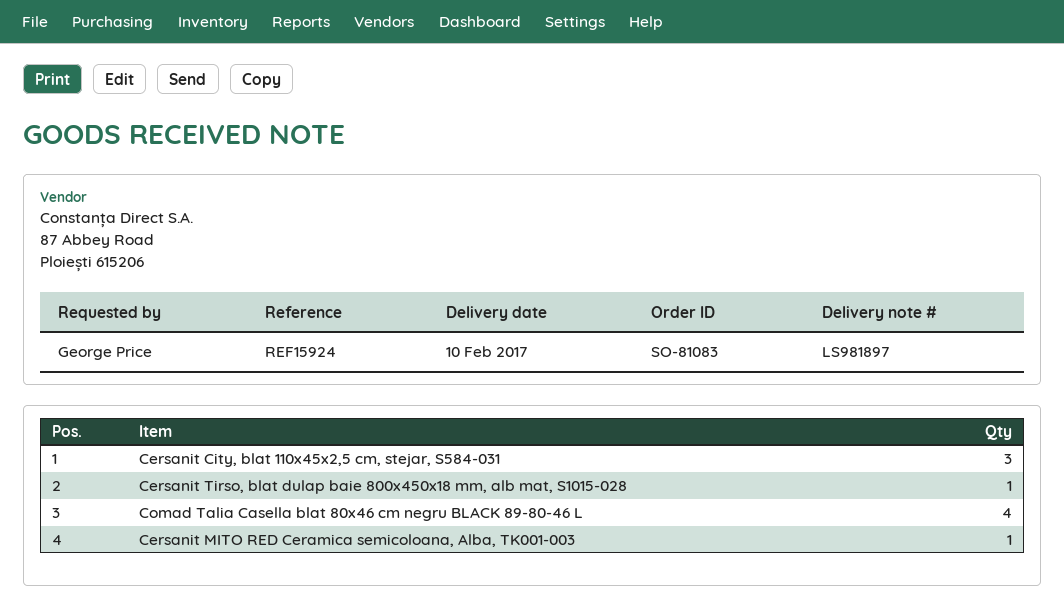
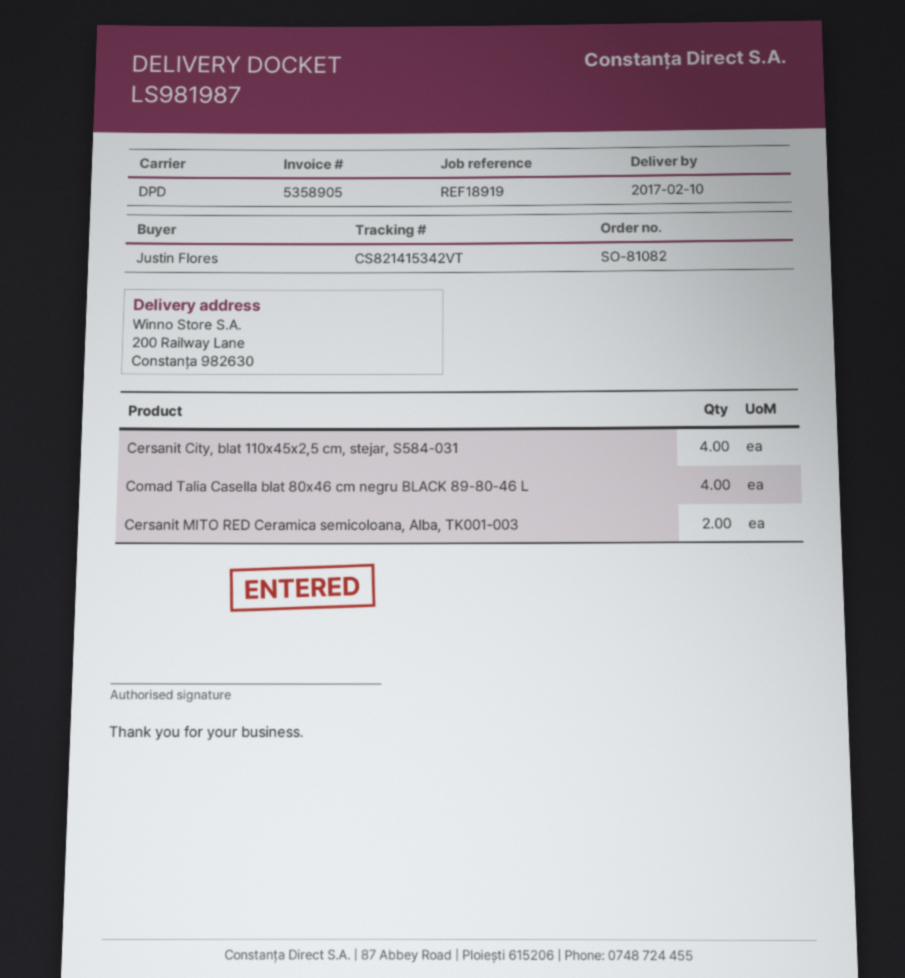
order number: SO-81083 -> SO-81082
delivery note number: LS981897 -> LS981987
reference: REF15924 -> REF18919
ordered by: George Price -> Justin Flores
Cersanit City, blat 110x45x2,5 cm, stejar, S584-031: 3 -> 4
Cersanit Tirso, blat dulap baie 800x450x18 mm, alb mat, S1015-028: 1 -> none
Cersanit MITO RED Ceramica semicoloana, Alba, TK001-003: 1 -> 2

